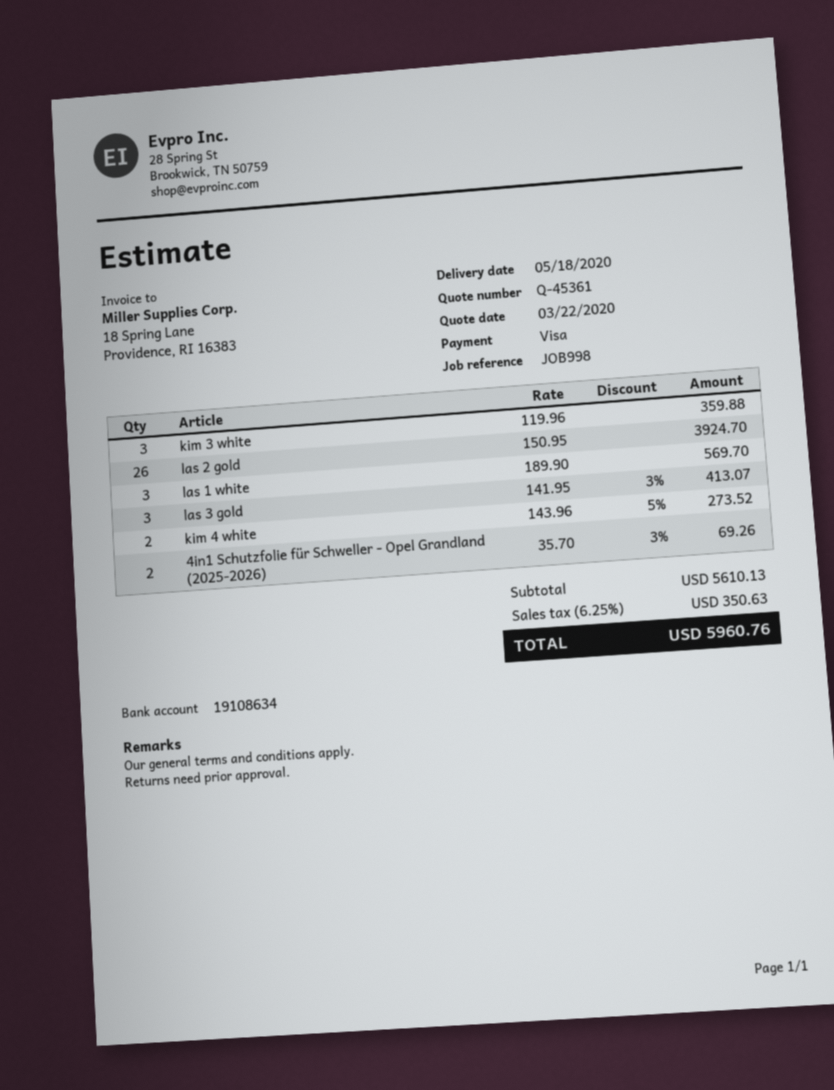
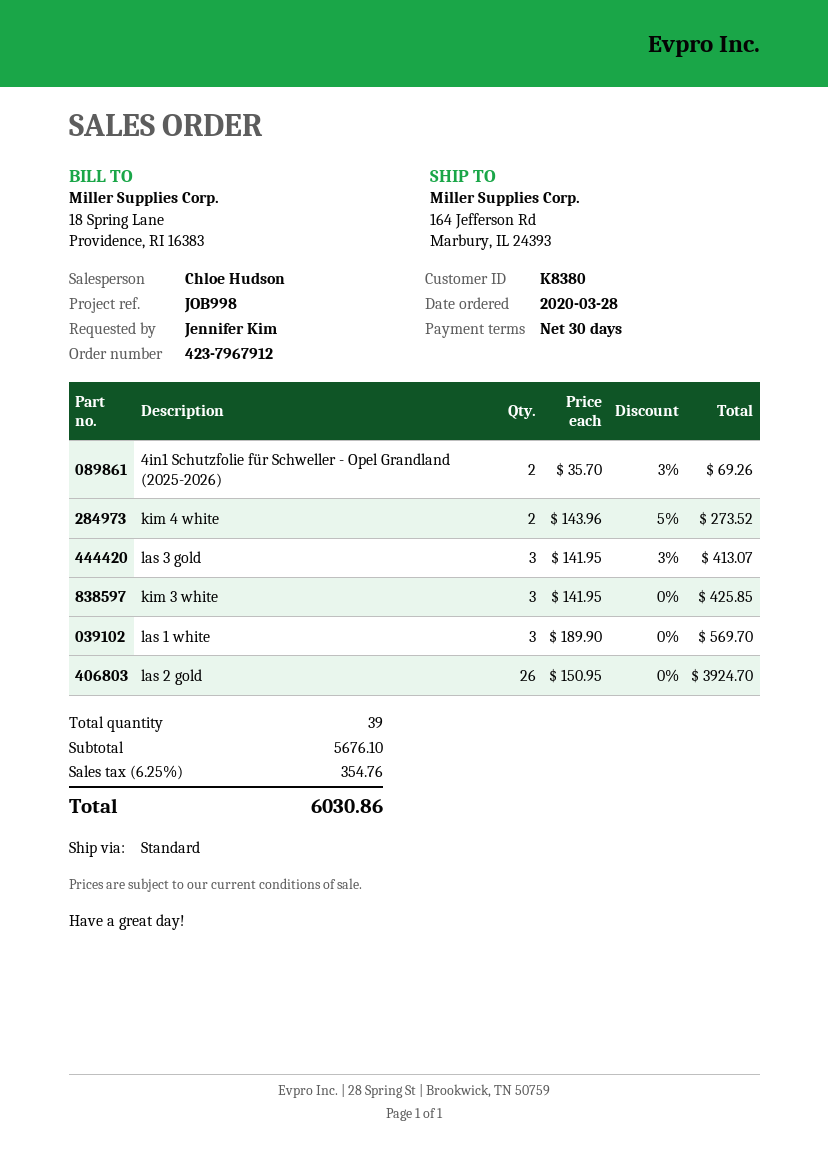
kim 3 white: 3 x 119.96 = 359.88 -> 3 x 141.95 = 425.85
subtotal: 5610.13 -> 5676.10
tax: 6.25% = 350.63 -> 6.25% = 354.76
total: 5960.76 -> 6030.86

